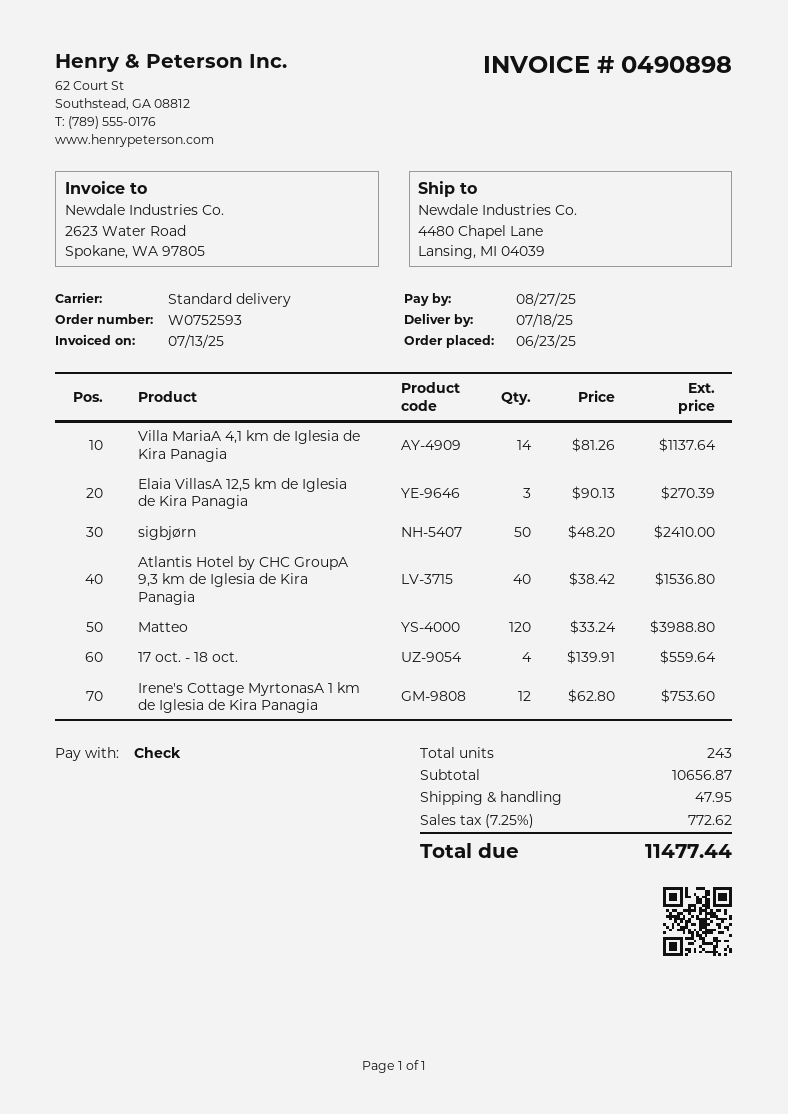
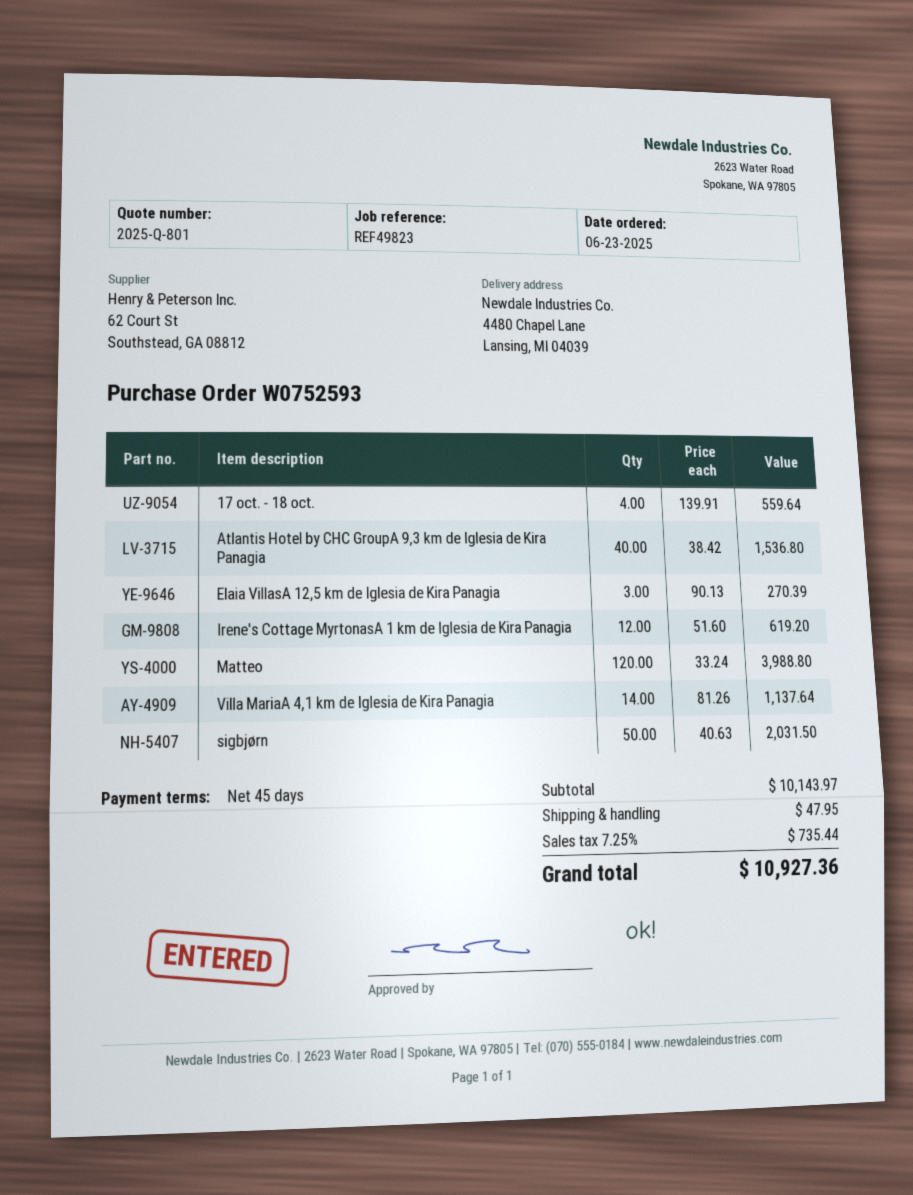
sigbjørn: 50 x 48.20 = 2410.00 -> 50 x 40.63 = 2031.50
Irene's Cottage MyrtonasA 1 km de Iglesia de Kira Panagia: 12 x 62.80 = 753.60 -> 12 x 51.60 = 619.20
subtotal: 10656.87 -> 10143.97
tax: 7.25% = 772.62 -> 7.25% = 735.44
total: 11477.44 -> 10927.36

